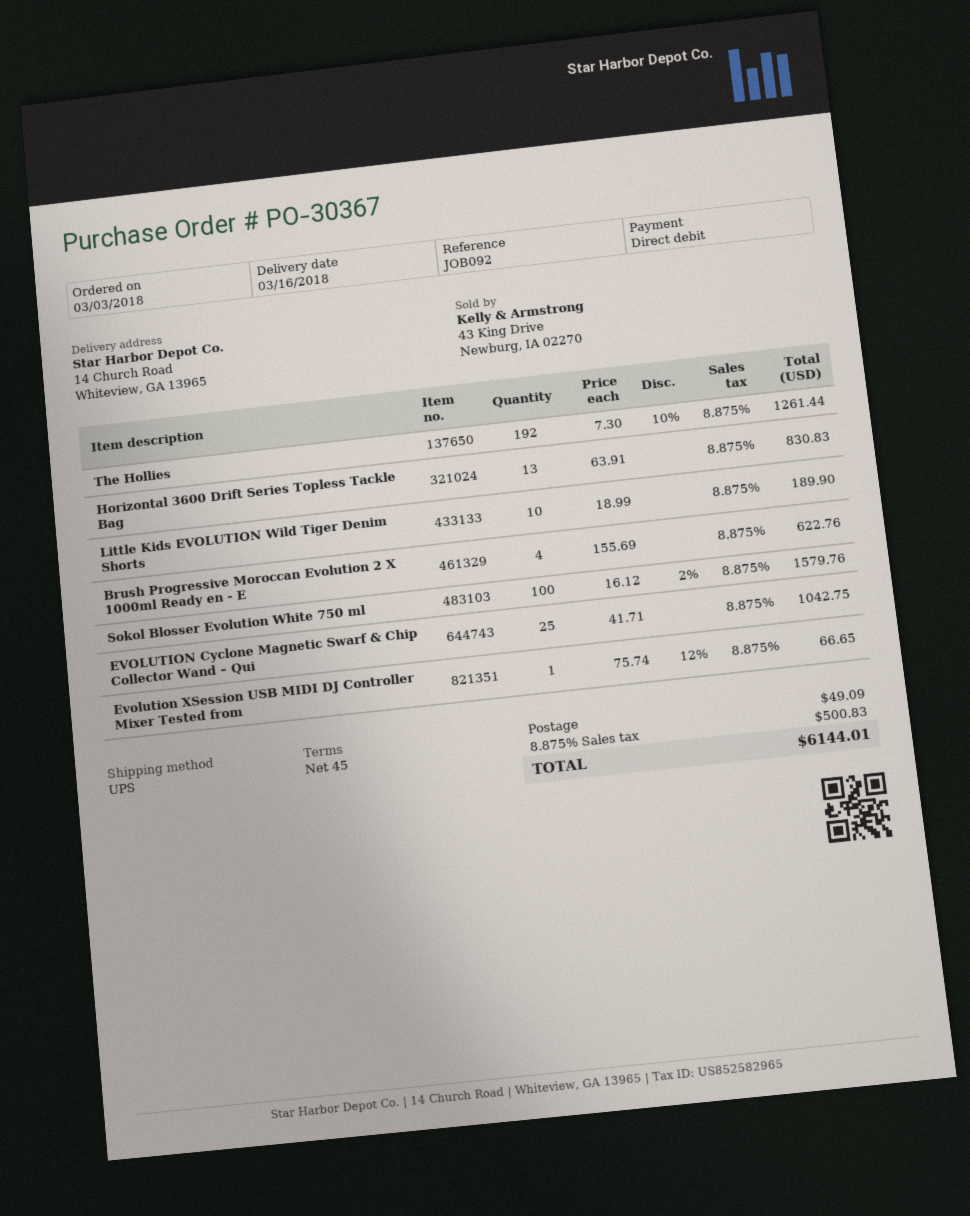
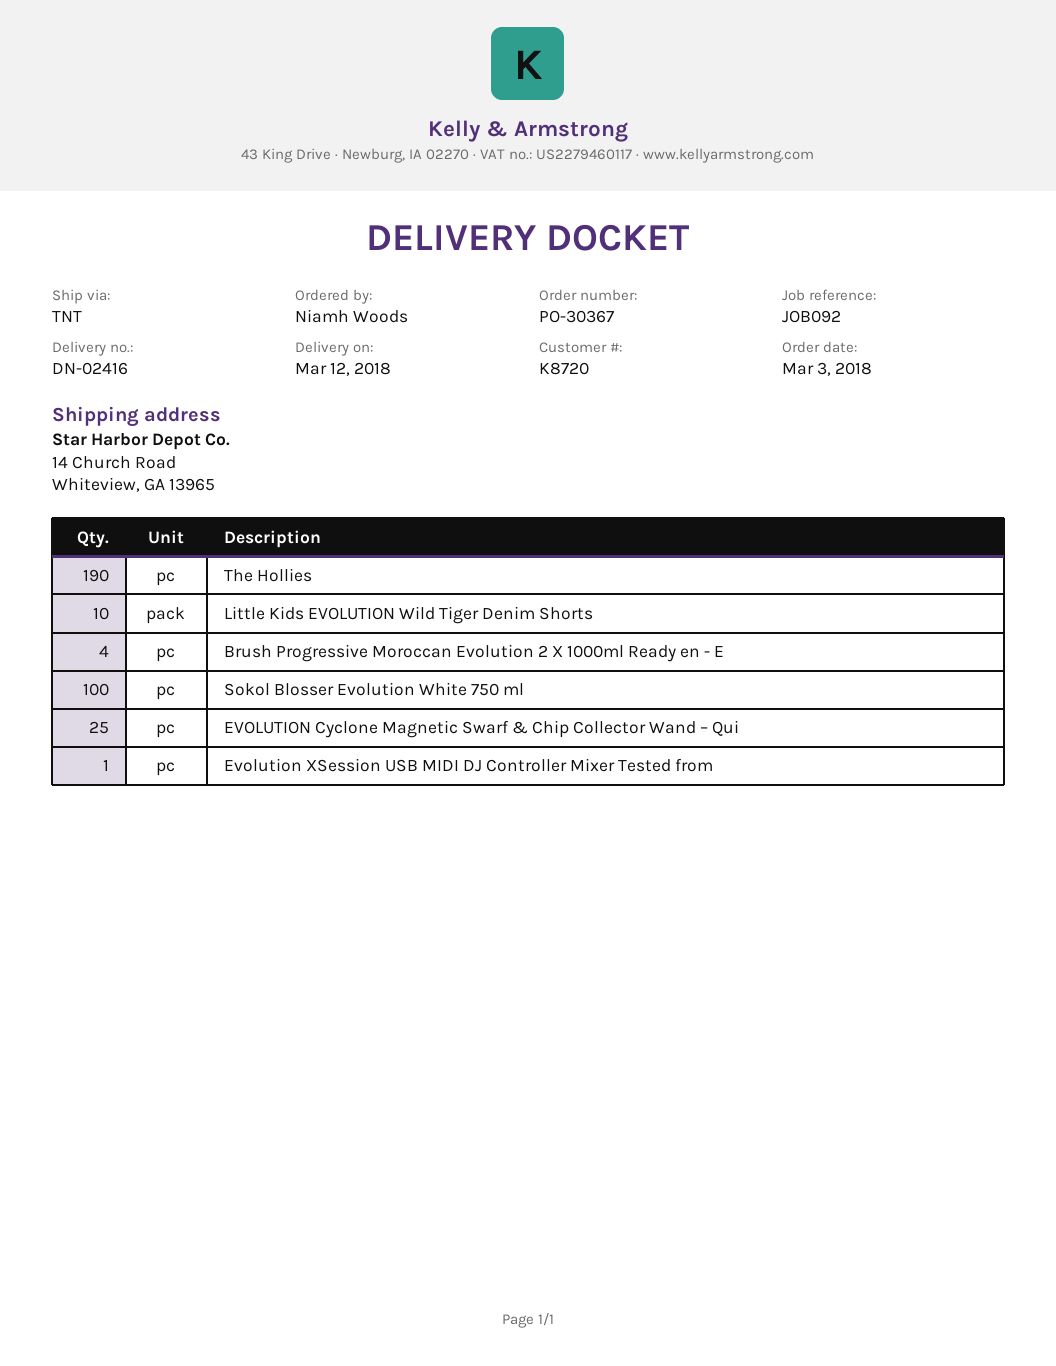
delivery date: 2018-03-16 -> 2018-03-12
shipping method: UPS -> TNT
The Hollies: 192 -> 190
Horizontal 3600 Drift Series Topless Tackle Bag: 13 -> none

